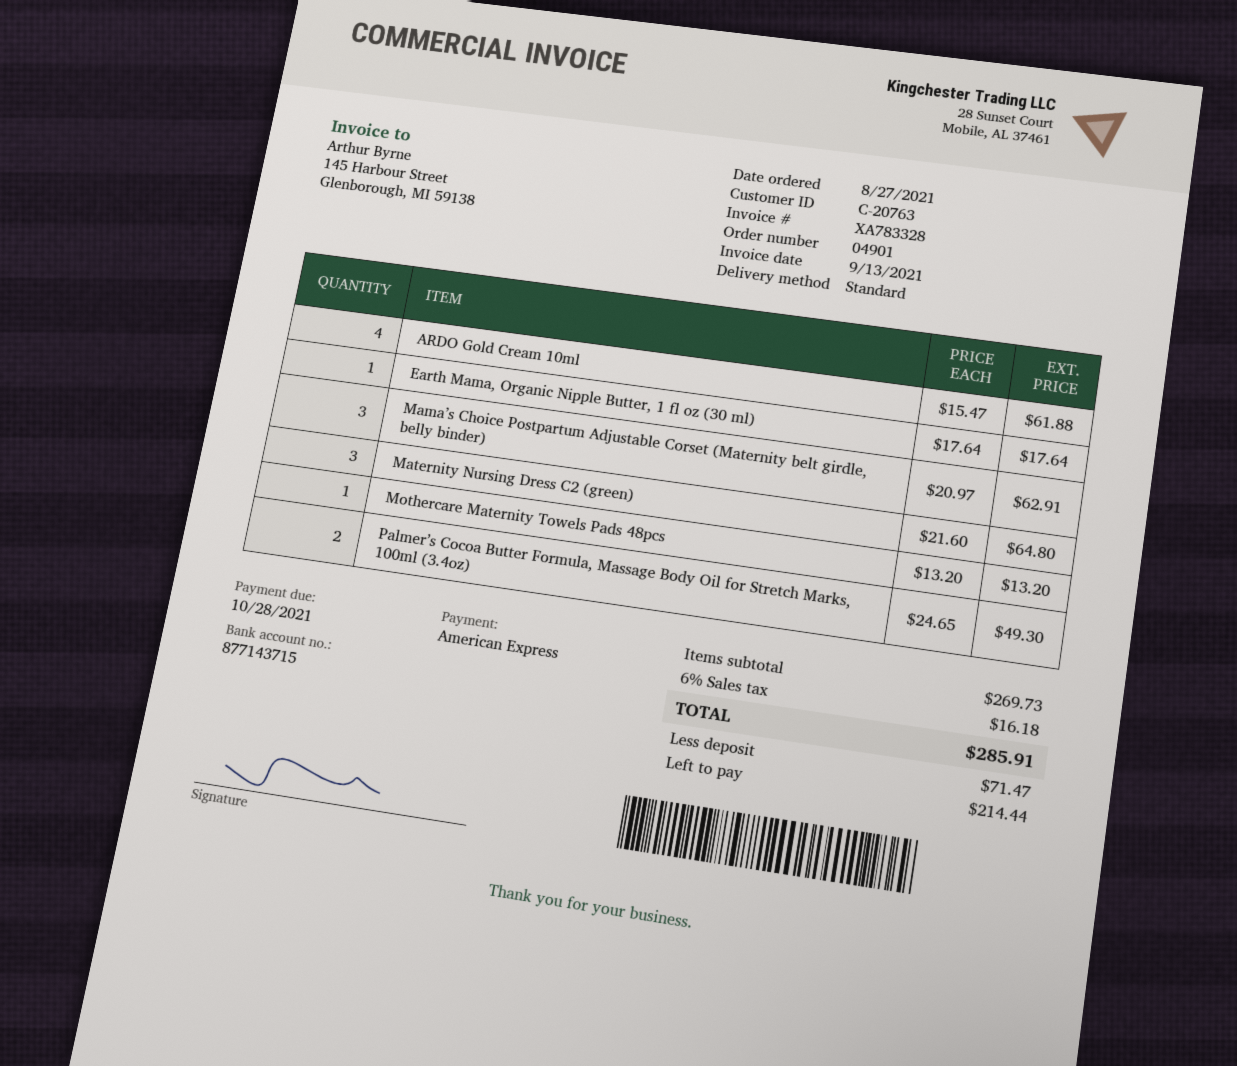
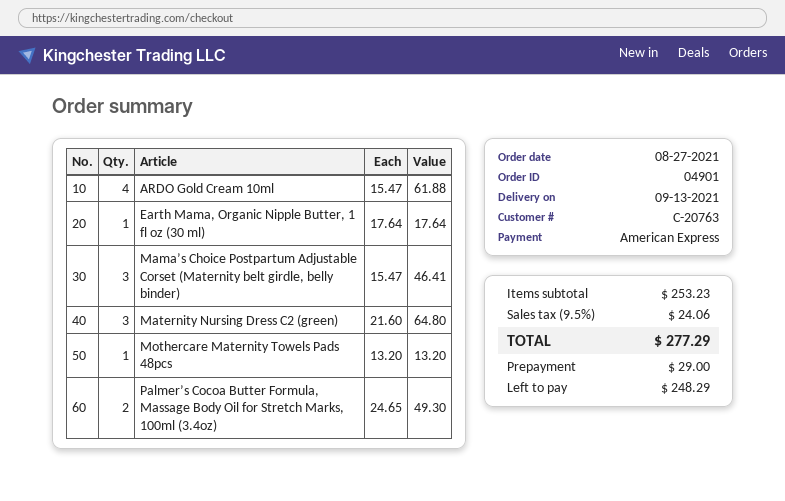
Mama’s Choice Postpartum Adjustable Corset (Maternity belt girdle, belly binder): 3 x 20.97 = 62.91 -> 3 x 15.47 = 46.41
subtotal: 269.73 -> 253.23
tax: 6% = 16.18 -> 9.5% = 24.06
total: 285.91 -> 277.29
deposit: 71.47 -> 29.00
balance: 214.44 -> 248.29

